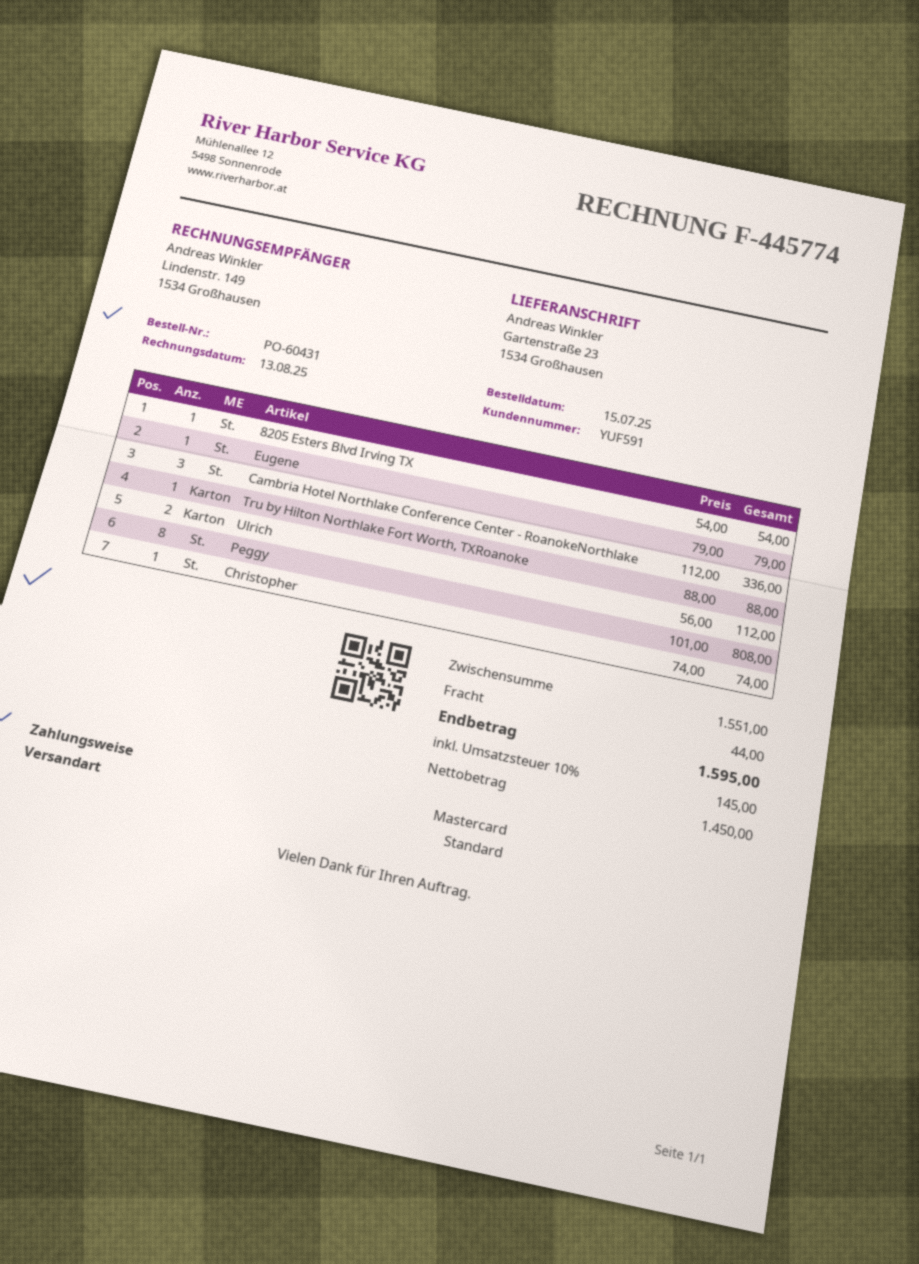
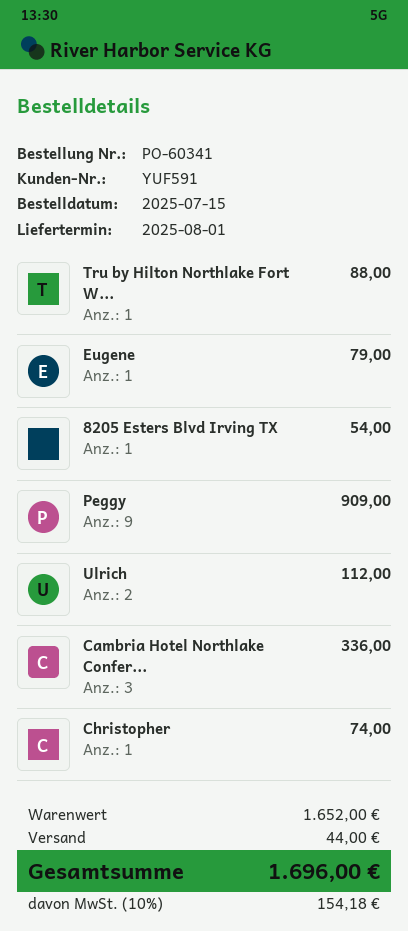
order number: PO-60431 -> PO-60341
Peggy: 8 for 808.00 -> 9 for 909.00
subtotal: 1551.00 -> 1652.00
tax: 10% = 145.00 -> 10% = 154.18
total: 1595.00 -> 1696.00

